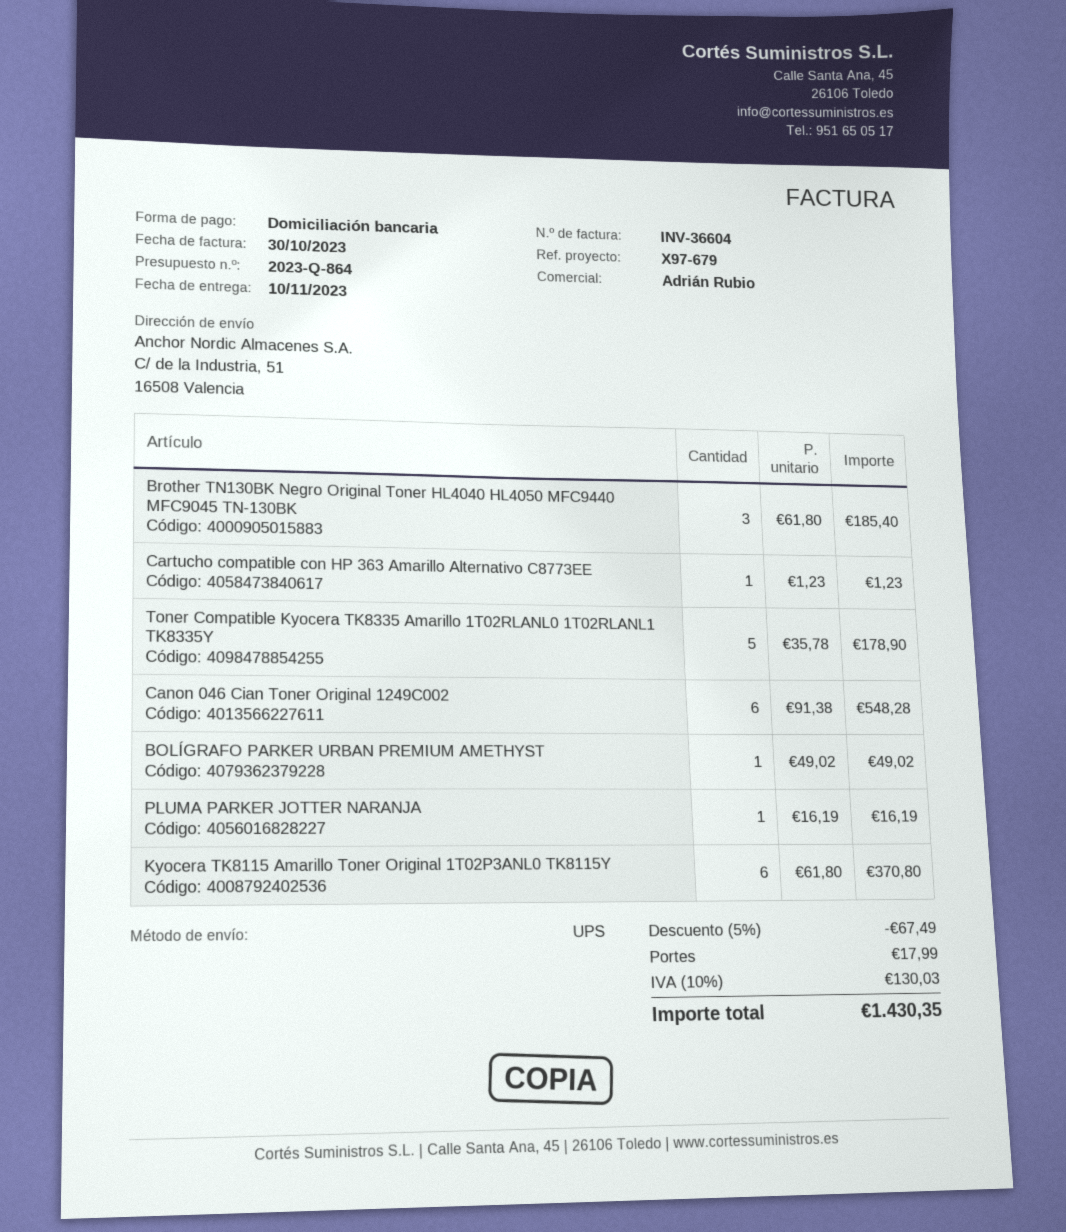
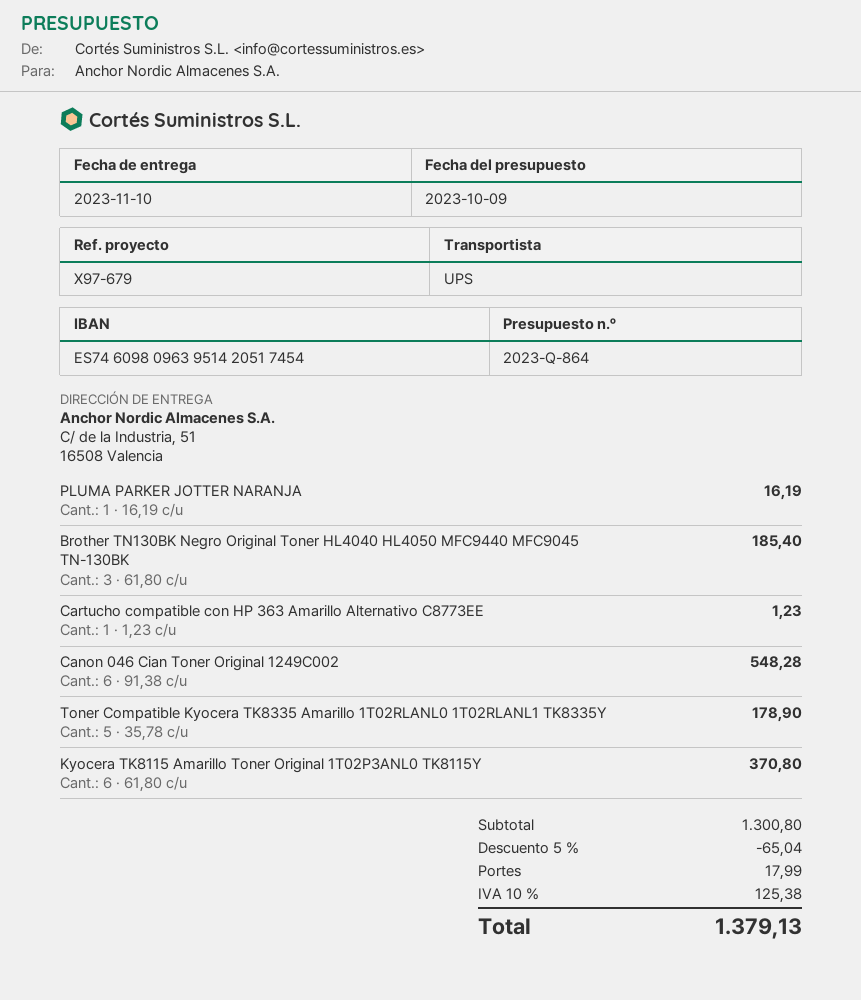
BOLÍGRAFO PARKER URBAN PREMIUM AMETHYST: 1 x 49.02 = 49.02 -> none
discount: 5% = 67.49 -> 5% = 65.04
tax: 10% = 130.03 -> 10% = 125.38
total: 1430.35 -> 1379.13

